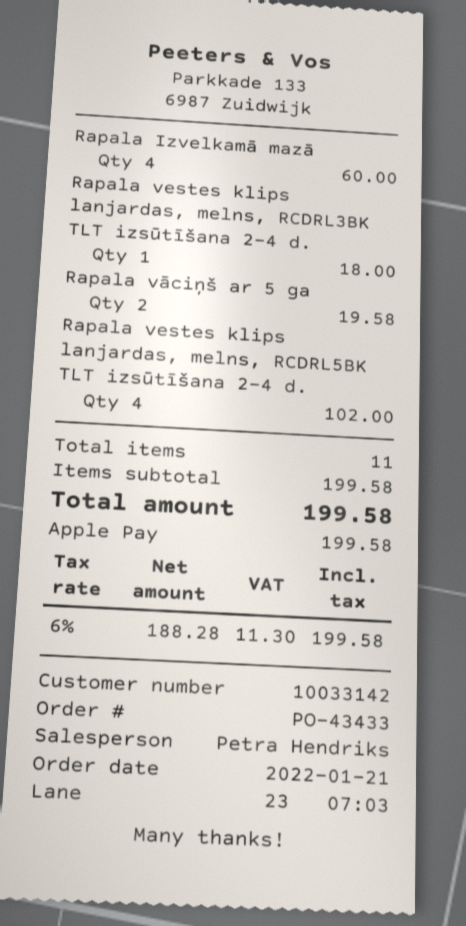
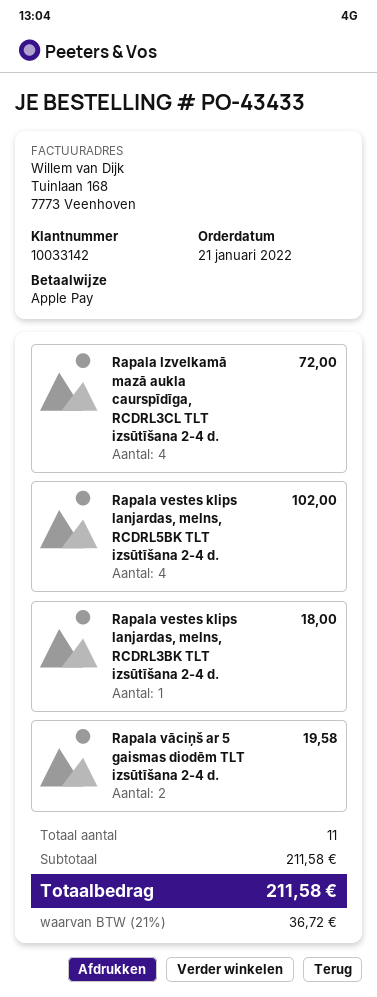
Rapala Izvelkamā mazā: 4 for 60.00 -> 4 for 72.00
subtotal: 199.58 -> 211.58
tax: 6% = 11.30 -> 21% = 36.72
total: 199.58 -> 211.58

